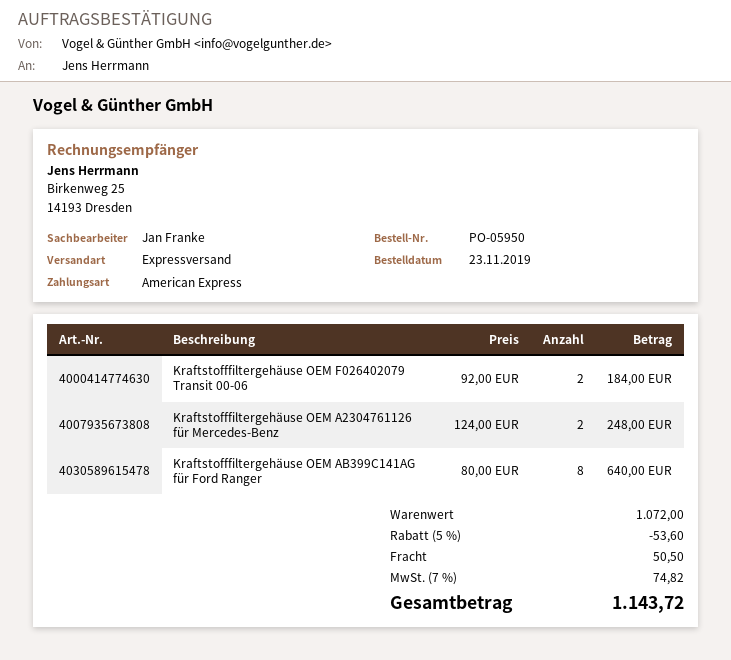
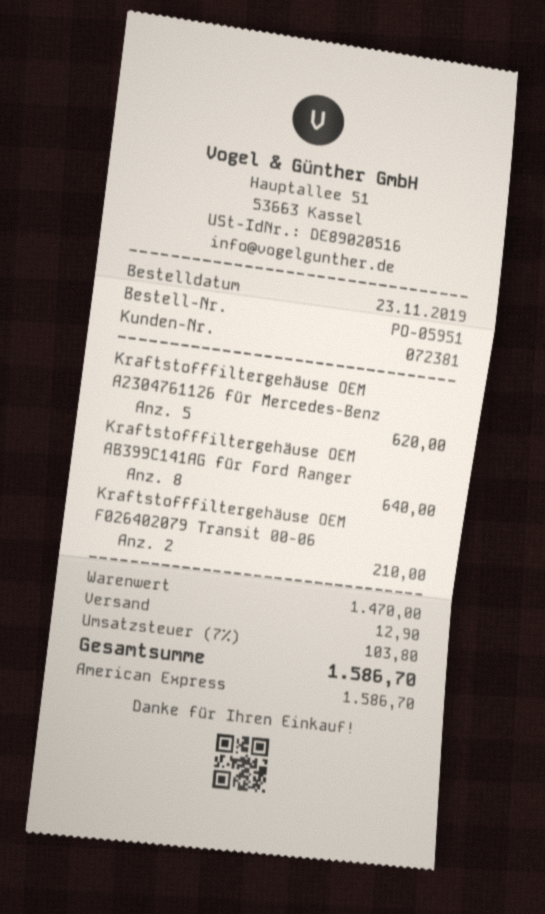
order number: PO-05950 -> PO-05951
Kraftstofffiltergehäuse OEM F026402079 Transit 00-06: 2 for 184.00 -> 2 for 210.00
Kraftstofffiltergehäuse OEM A2304761126 für Mercedes-Benz: 2 for 248.00 -> 5 for 620.00
subtotal: 1072.00 -> 1470.00
discount: 5% = 53.60 -> none
shipping: 50.50 -> 12.90
tax: 7% = 74.82 -> 7% = 103.80
total: 1143.72 -> 1586.70

